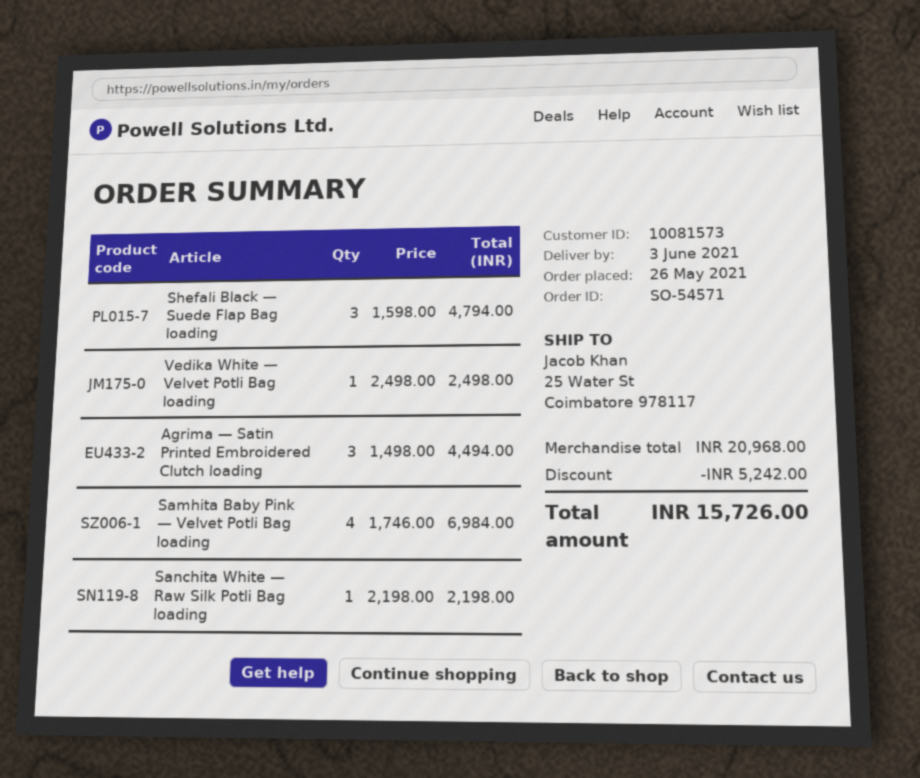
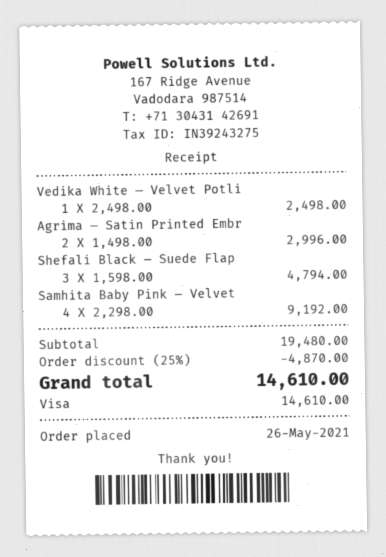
Agrima — Satin Printed Embroidered Clutch loading: 3 x 1498.00 = 4494.00 -> 2 x 1498.00 = 2996.00
Samhita Baby Pink — Velvet Potli Bag loading: 4 x 1746.00 = 6984.00 -> 4 x 2298.00 = 9192.00
Sanchita White — Raw Silk Potli Bag loading: 1 x 2198.00 = 2198.00 -> none
subtotal: 20968.00 -> 19480.00
discount: 5242.00 -> 4870.00
total: 15726.00 -> 14610.00

